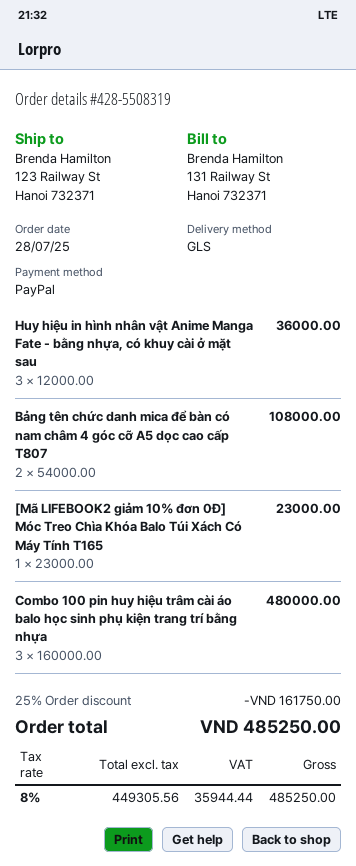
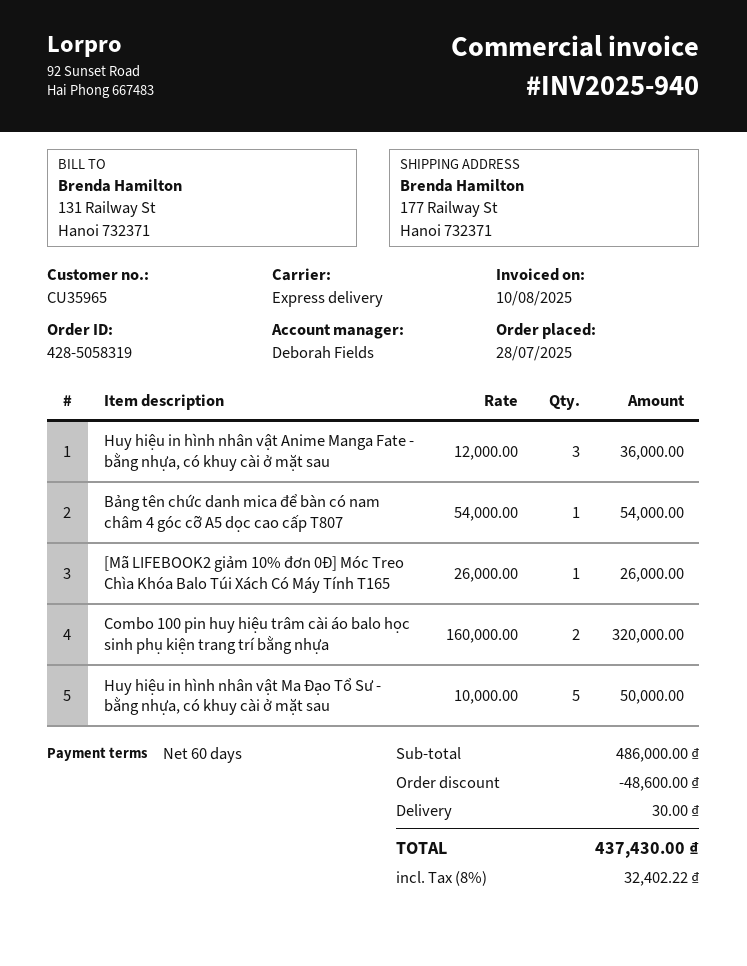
order number: 428-5508319 -> 428-5058319
shipping method: GLS -> express
ship to: 123 Railway St, Hanoi 732371 -> 177 Railway St, Hanoi 732371
Bảng tên chức danh mica để bàn có nam châm 4 góc cỡ A5 dọc cao cấp T807: 2 x 54000.00 = 108000.00 -> 1 x 54000.00 = 54000.00
[Mã LIFEBOOK2 giảm 10% đơn 0Đ] Móc Treo Chìa Khóa Balo Túi Xách Có Máy Tính T165: 1 x 23000.00 = 23000.00 -> 1 x 26000.00 = 26000.00
Combo 100 pin huy hiệu trâm cài áo balo học sinh phụ kiện trang trí bằng nhựa: 3 x 160000.00 = 480000.00 -> 2 x 160000.00 = 320000.00
Huy hiệu in hình nhân vật Ma Đạo Tổ Sư - bằng nhựa, có khuy cài ở mặt sau: none -> 5 x 10000.00 = 50000.00
discount: 161750.00 -> 48600.00
shipping: none -> 30.00
tax: 8% = 35944.44 -> 8% = 32402.22
total: 485250.00 -> 437430.00

